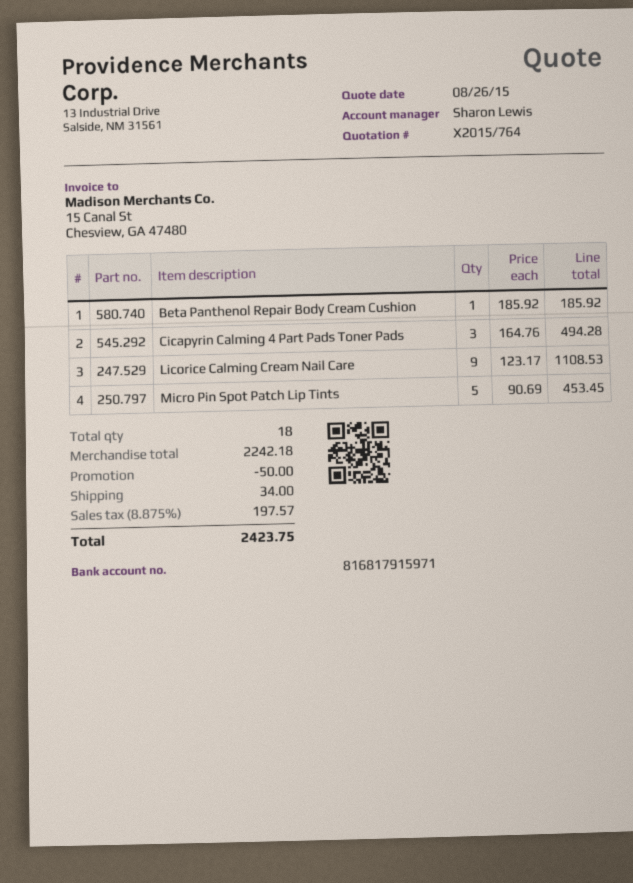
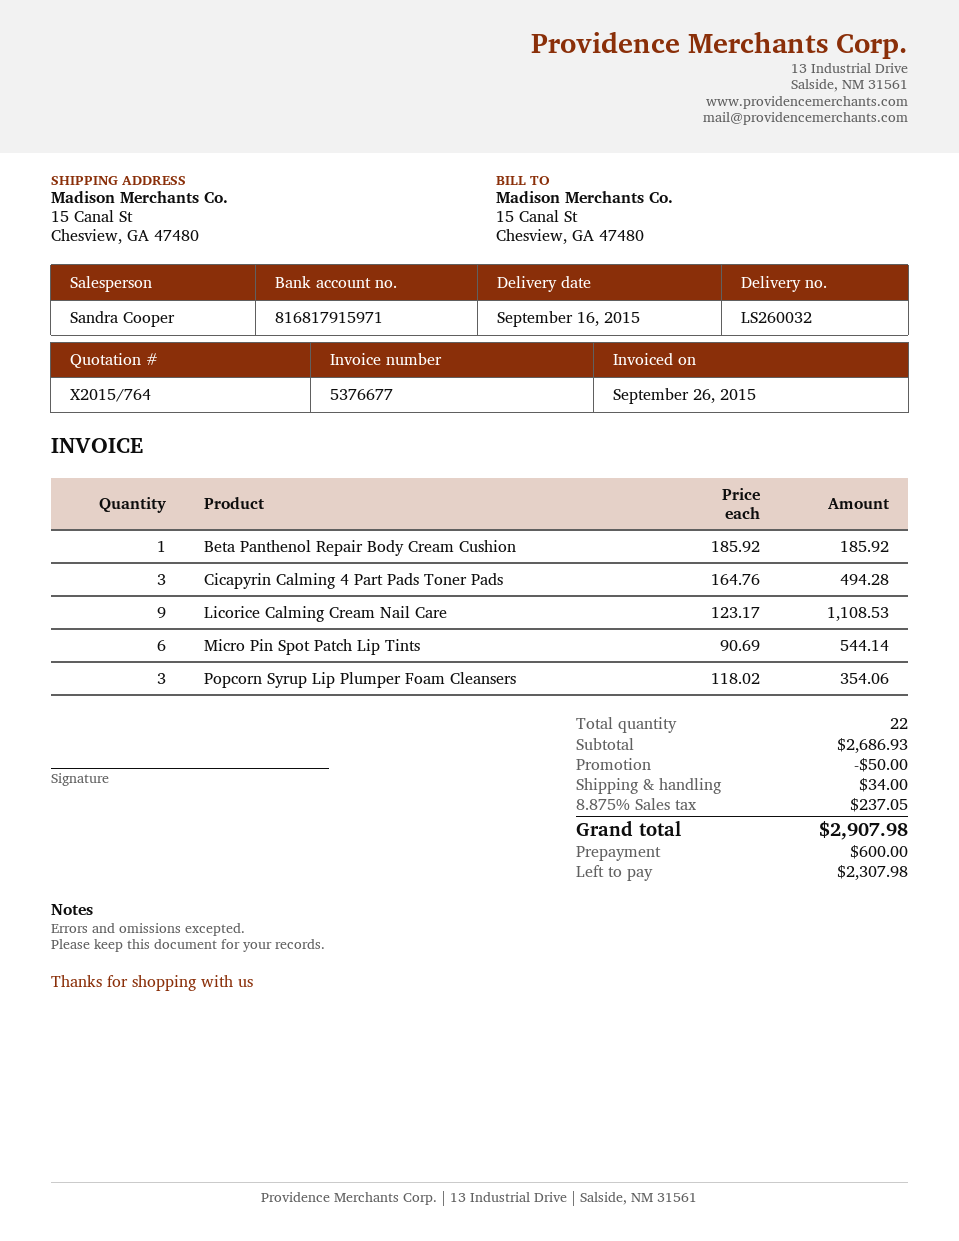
sales rep: Sharon Lewis -> Sandra Cooper
Micro Pin Spot Patch Lip Tints: 5 x 90.69 = 453.45 -> 6 x 90.69 = 544.14
Popcorn Syrup Lip Plumper Foam Cleansers: none -> 3 x 118.02 = 354.06
total quantity: 18 -> 22
subtotal: 2242.18 -> 2686.93
tax: 8.875% = 197.57 -> 8.875% = 237.05
total: 2423.75 -> 2907.98

